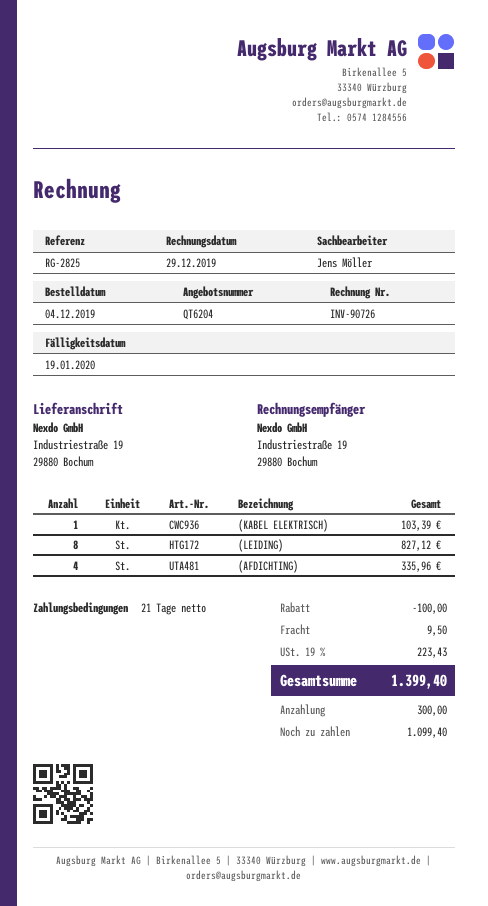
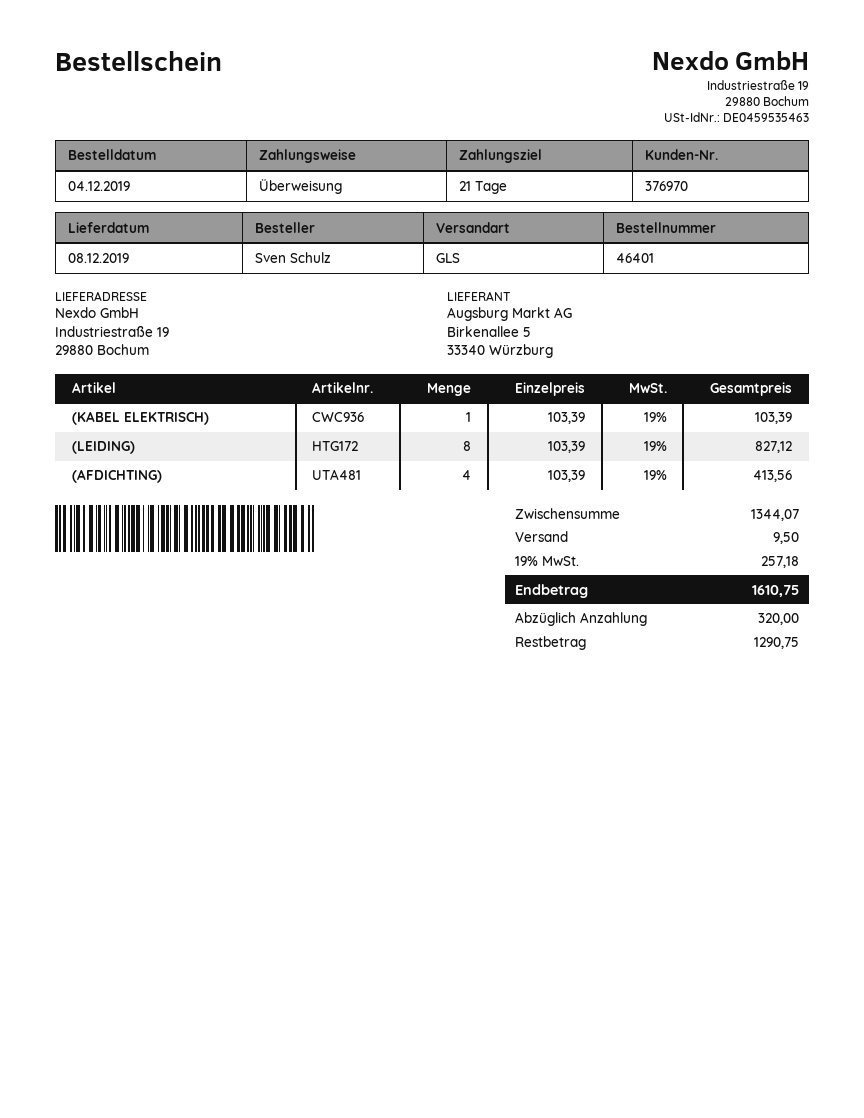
(AFDICHTING): 4 for 335.96 -> 4 for 413.56
discount: 100.00 -> none
tax: 19% = 223.43 -> 19% = 257.18
total: 1399.40 -> 1610.75
deposit: 300.00 -> 320.00
balance: 1099.40 -> 1290.75

